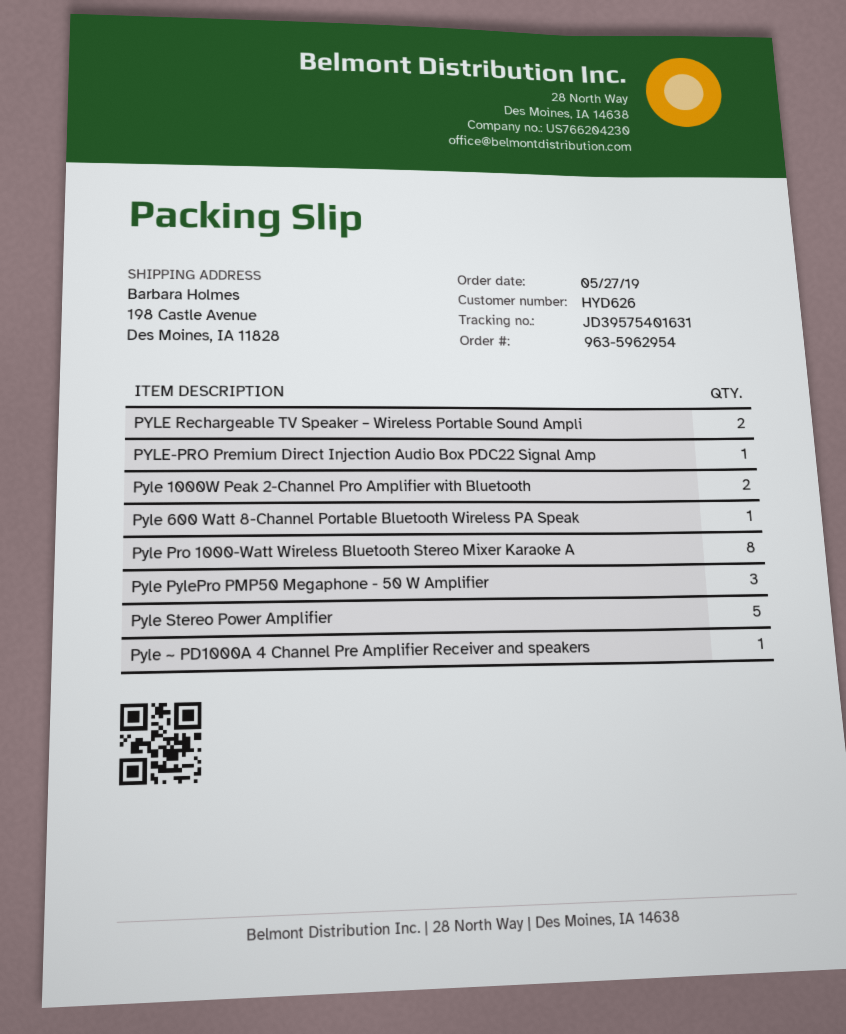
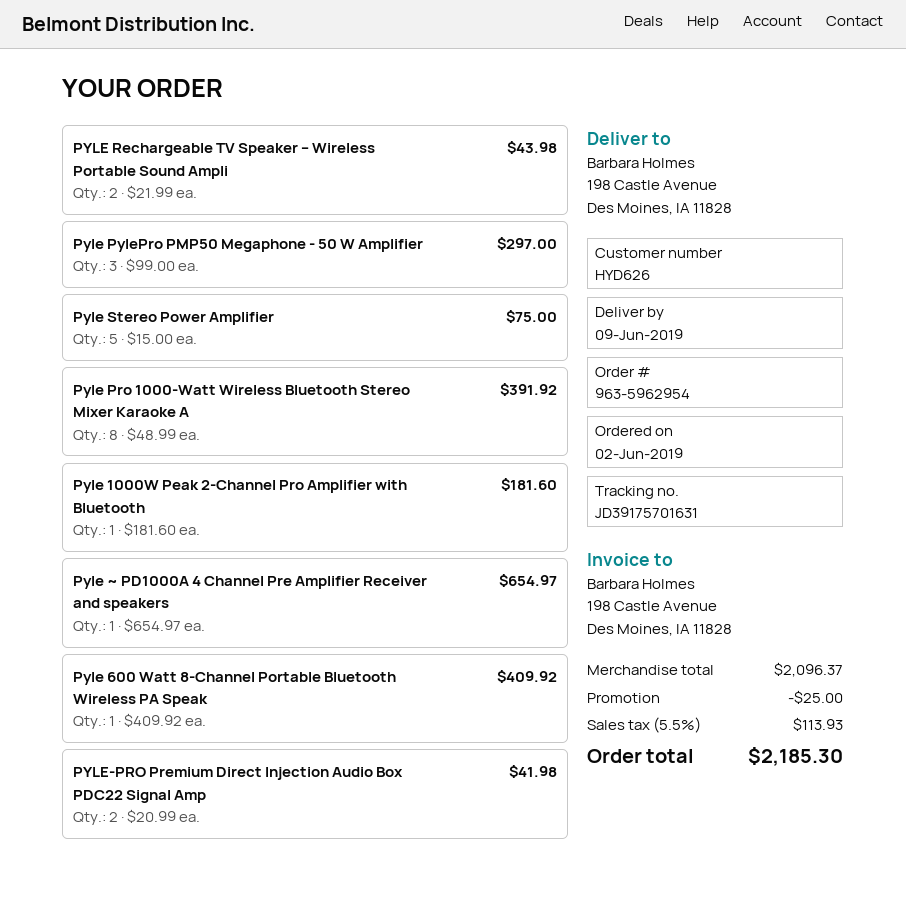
order date: 2019-05-27 -> 2019-06-02
tracking number: JD39575401631 -> JD39175701631
PYLE-PRO Premium Direct Injection Audio Box PDC22 Signal Amp: 1 -> 2
Pyle 1000W Peak 2-Channel Pro Amplifier with Bluetooth: 2 -> 1

